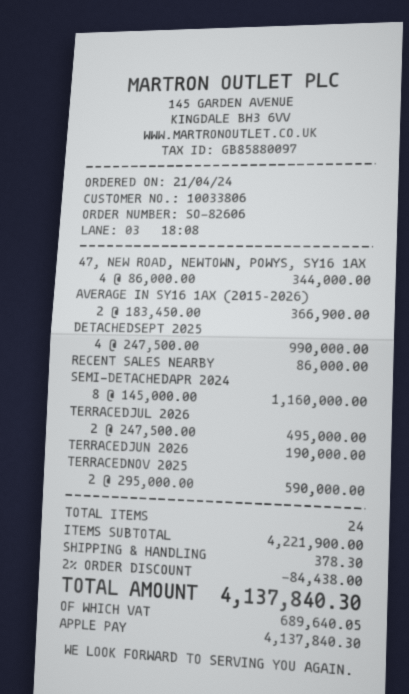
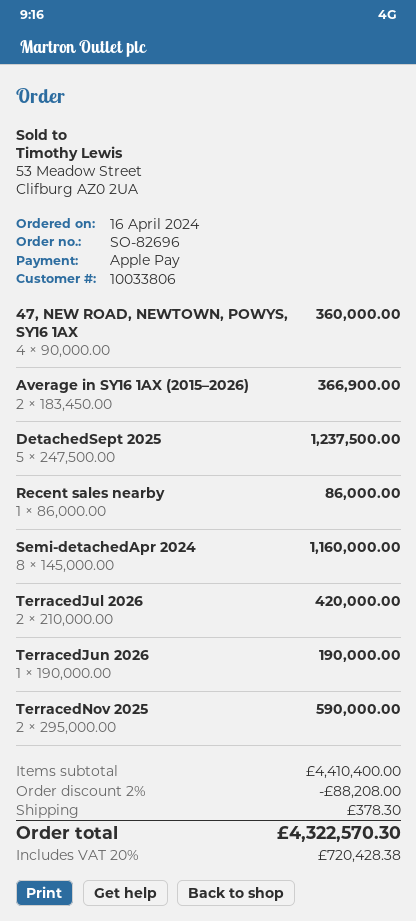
order number: SO-82606 -> SO-82696
order date: 2024-04-21 -> 2024-04-16
47, NEW ROAD, NEWTOWN, POWYS, SY16 1AX: 4 x 86000.00 = 344000.00 -> 4 x 90000.00 = 360000.00
DETACHEDSEPT 2025: 4 x 247500.00 = 990000.00 -> 5 x 247500.00 = 1237500.00
TERRACEDJUL 2026: 2 x 247500.00 = 495000.00 -> 2 x 210000.00 = 420000.00
subtotal: 4221900.00 -> 4410400.00
discount: 2% = 84438.00 -> 2% = 88208.00
tax: 689640.05 -> 720428.38
total: 4137840.30 -> 4322570.30

